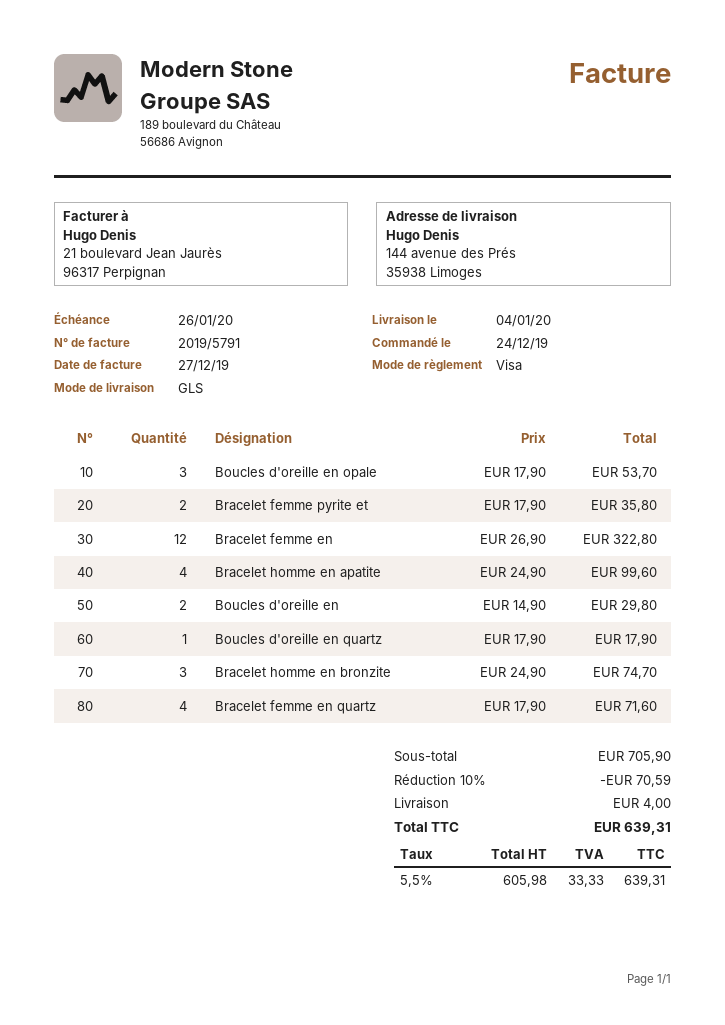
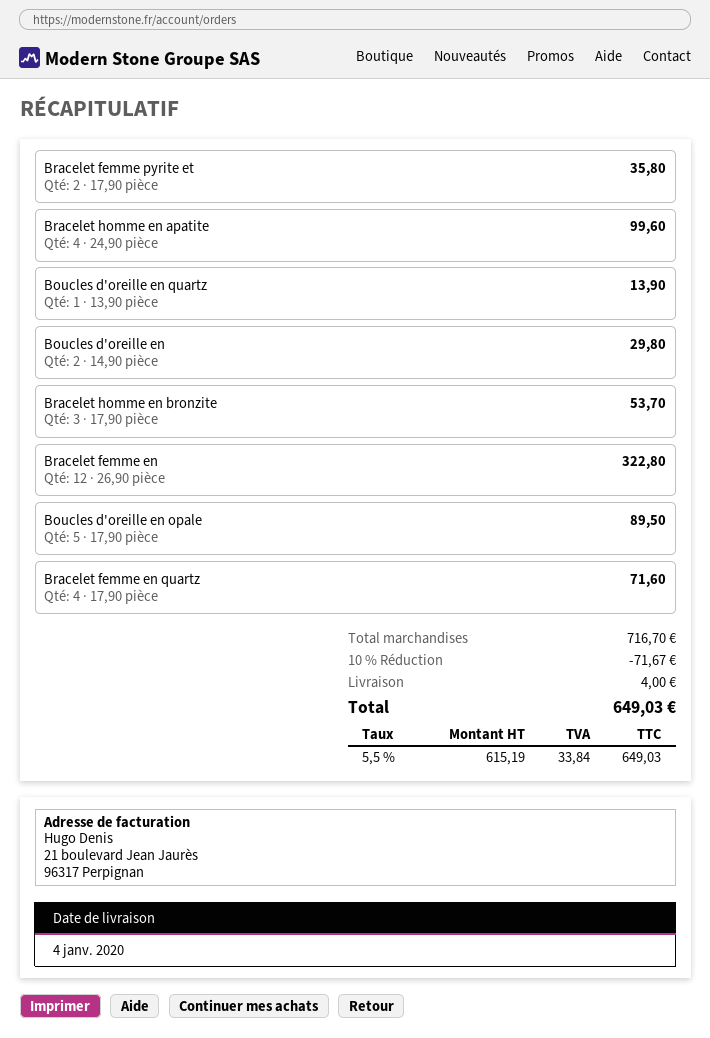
Boucles d'oreille en opale: 3 x 17.90 = 53.70 -> 5 x 17.90 = 89.50
Boucles d'oreille en quartz: 1 x 17.90 = 17.90 -> 1 x 13.90 = 13.90
Bracelet homme en bronzite: 3 x 24.90 = 74.70 -> 3 x 17.90 = 53.70
subtotal: 705.90 -> 716.70
discount: 10% = 70.59 -> 10% = 71.67
net: 605.98 -> 615.19
tax: 5.5% = 33.33 -> 5.5% = 33.84
total: 639.31 -> 649.03

